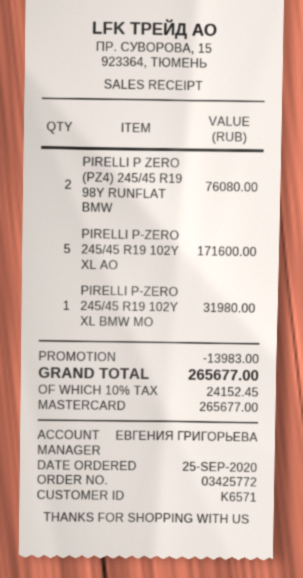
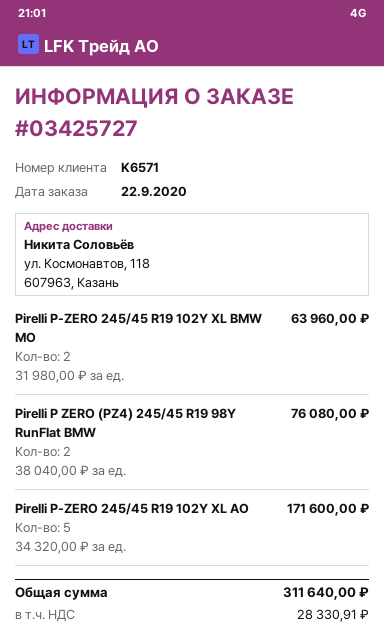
order number: 03425772 -> 03425727
order date: 2020-09-25 -> 2020-09-22
PIRELLI P‑ZERO 245/45 R19 102Y XL BMW MO: 1 for 31980.00 -> 2 for 63960.00
discount: 13983.00 -> none
tax: 24152.45 -> 28330.91
total: 265677.00 -> 311640.00

